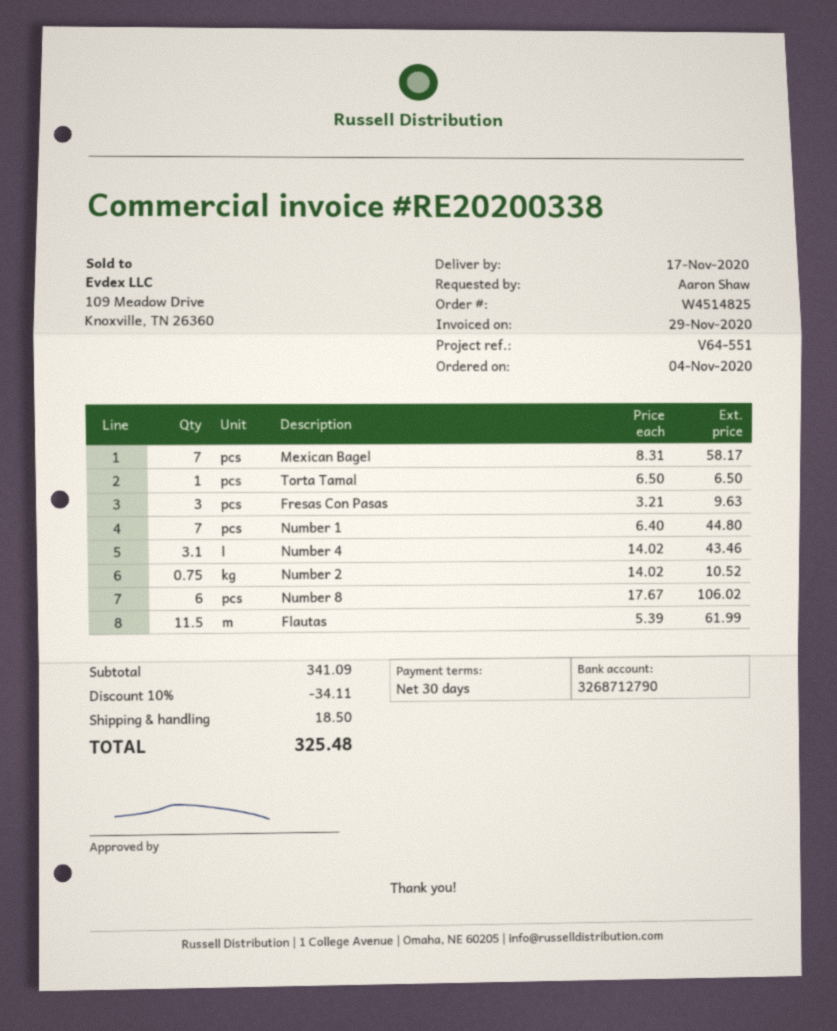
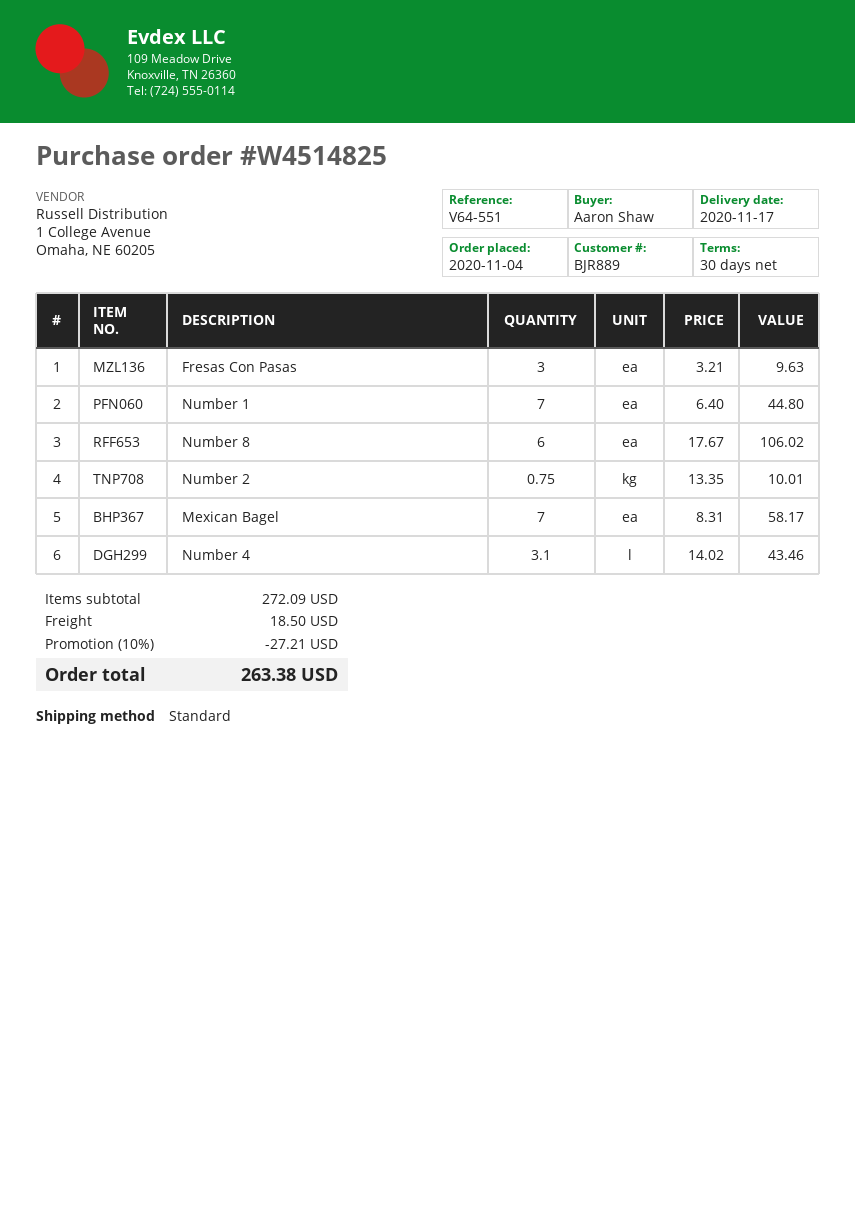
Torta Tamal: 1 x 6.50 = 6.50 -> none
Number 2: 0.75 x 14.02 = 10.52 -> 0.75 x 13.35 = 10.01
Flautas: 11.5 x 5.39 = 61.99 -> none
subtotal: 341.09 -> 272.09
discount: 10% = 34.11 -> 10% = 27.21
total: 325.48 -> 263.38

